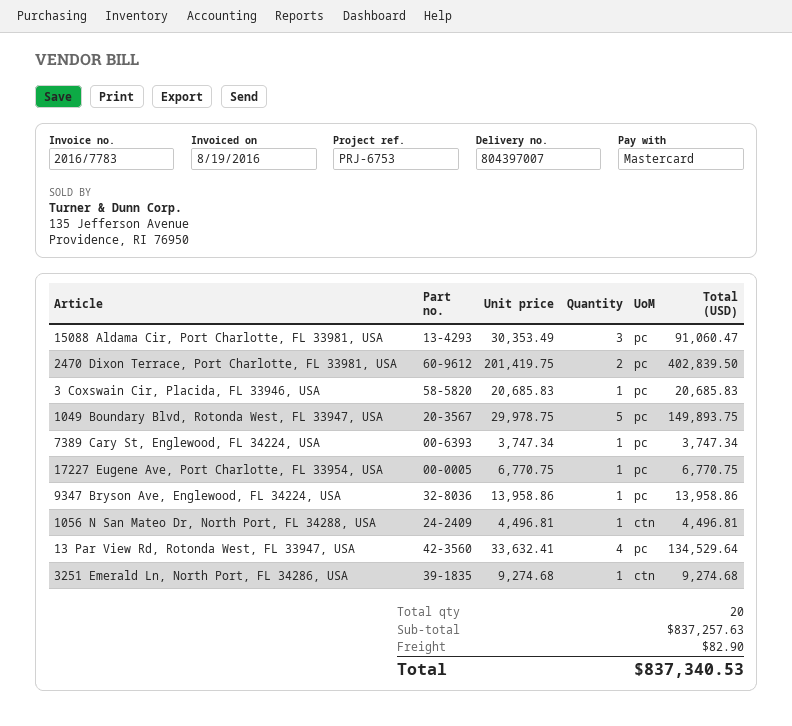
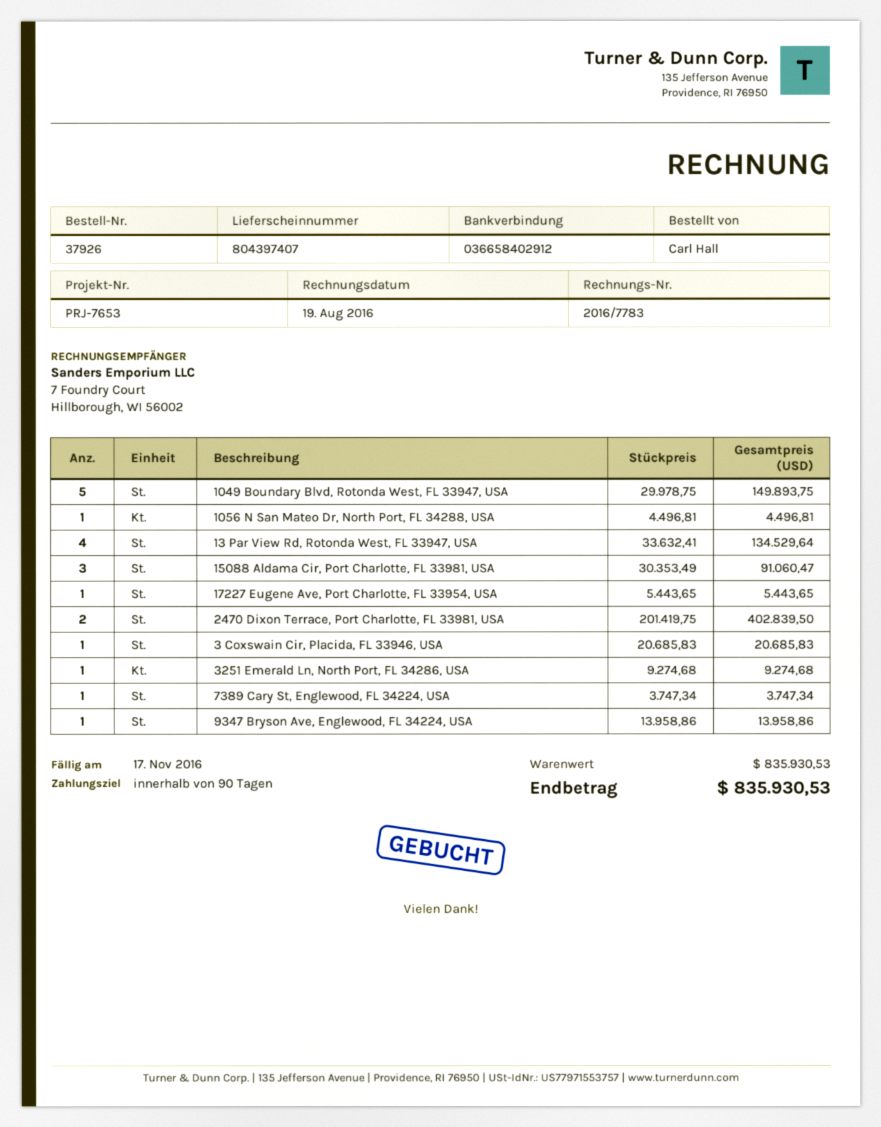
delivery note number: 804397007 -> 804397407
reference: PRJ-6753 -> PRJ-7653
17227 Eugene Ave, Port Charlotte, FL 33954, USA: 1 x 6770.75 = 6770.75 -> 1 x 5443.65 = 5443.65
subtotal: 837257.63 -> 835930.53
shipping: 82.90 -> none
total: 837340.53 -> 835930.53

